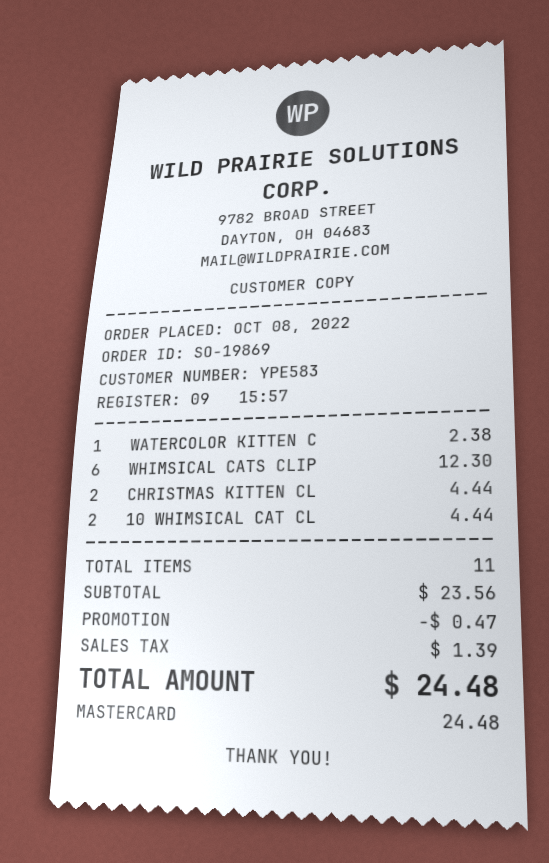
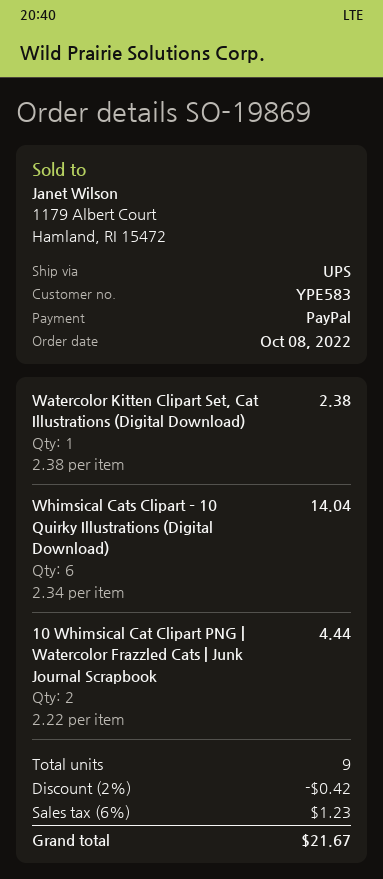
payment method: Mastercard -> PayPal
WHIMSICAL CATS CLIP: 6 for 12.30 -> 6 for 14.04
CHRISTMAS KITTEN CL: 2 for 4.44 -> none
total quantity: 11 -> 9
discount: 0.47 -> 0.42
tax: 1.39 -> 1.23
total: 24.48 -> 21.67

